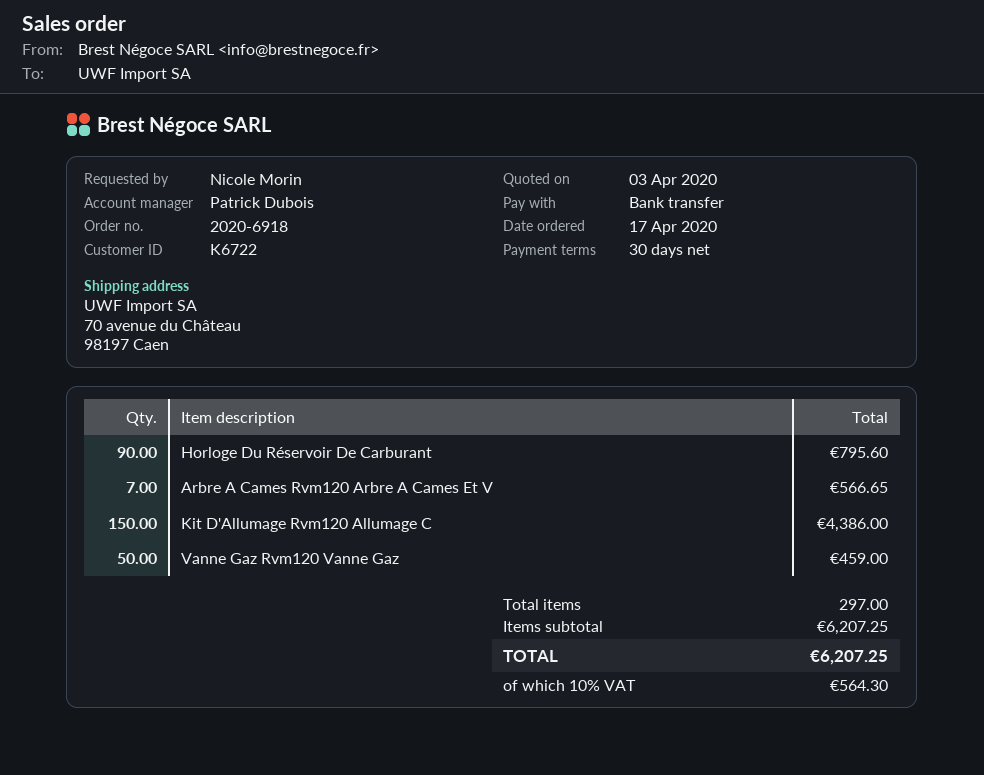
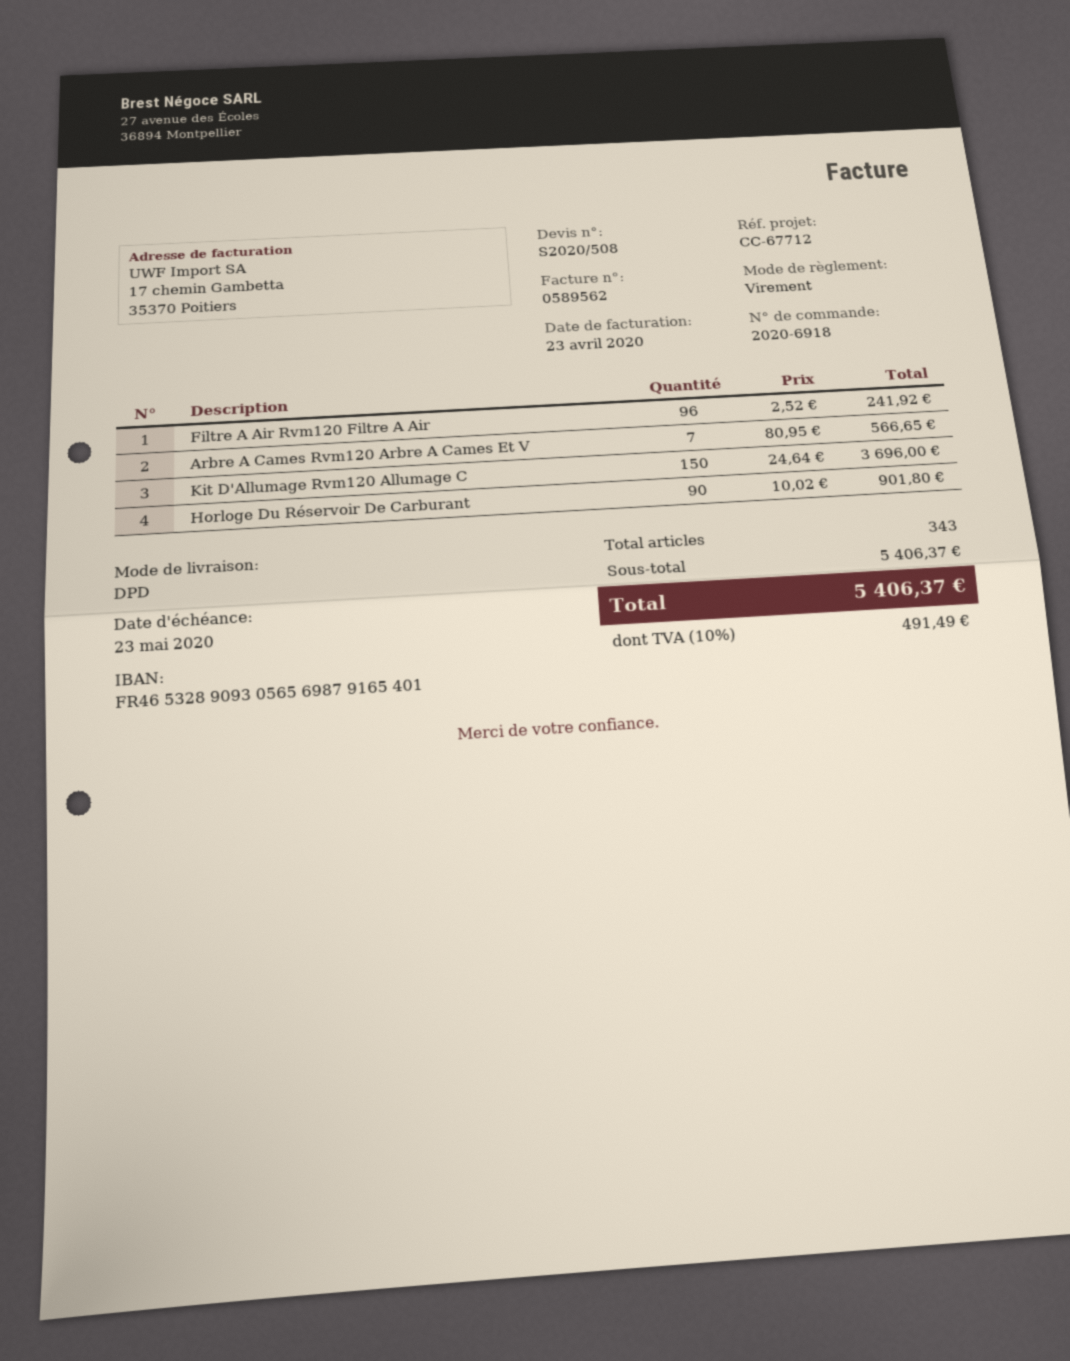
Horloge Du Réservoir De Carburant: 90 for 795.60 -> 90 for 901.80
Kit D'Allumage Rvm120 Allumage C: 150 for 4386.00 -> 150 for 3696.00
Vanne Gaz Rvm120 Vanne Gaz: 50 for 459.00 -> none
Filtre A Air Rvm120 Filtre A Air: none -> 96 for 241.92
total quantity: 297 -> 343
subtotal: 6207.25 -> 5406.37
tax: 10% = 564.30 -> 10% = 491.49
total: 6207.25 -> 5406.37

